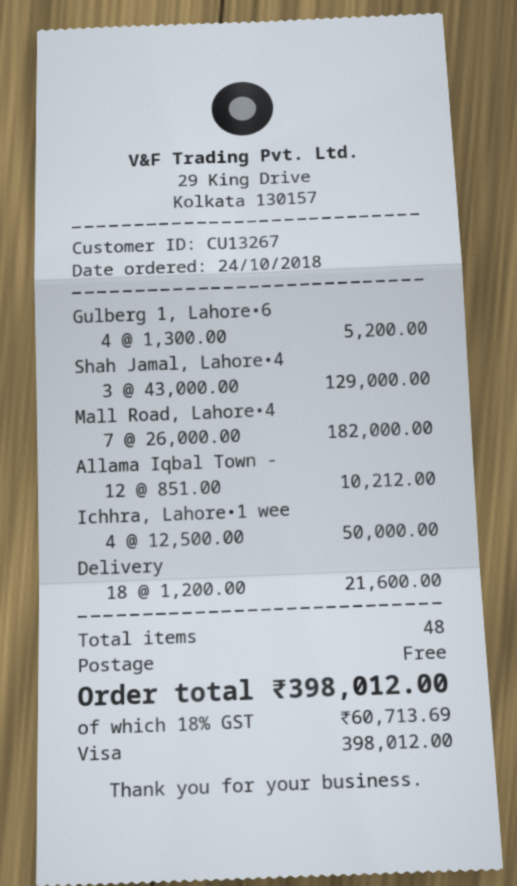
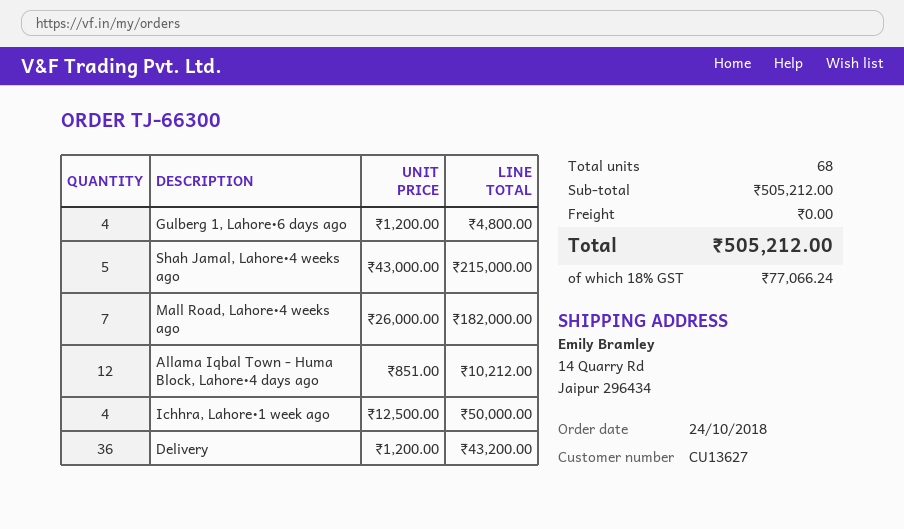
customer number: CU13267 -> CU13627
Gulberg 1, Lahore•6: 4 x 1300.00 = 5200.00 -> 4 x 1200.00 = 4800.00
Shah Jamal, Lahore•4: 3 x 43000.00 = 129000.00 -> 5 x 43000.00 = 215000.00
Delivery: 18 x 1200.00 = 21600.00 -> 36 x 1200.00 = 43200.00
total quantity: 48 -> 68
tax: 18% = 60713.69 -> 18% = 77066.24
total: 398012.00 -> 505212.00

